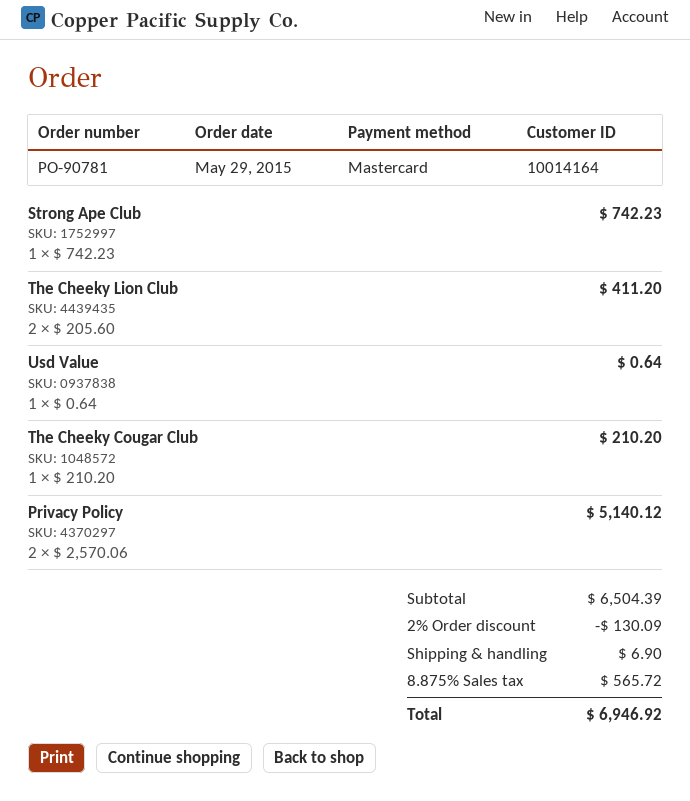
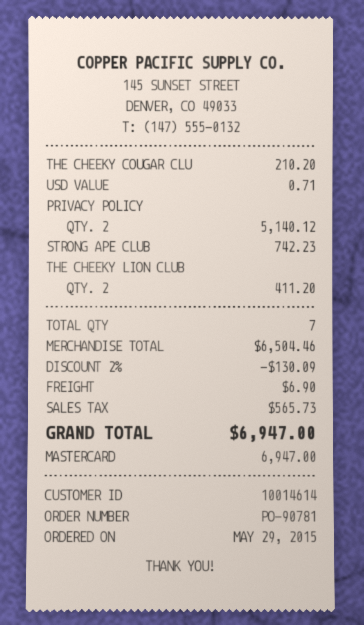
customer number: 10014164 -> 10014614
Usd Value: 1 for 0.64 -> 1 for 0.71
subtotal: 6504.39 -> 6504.46
tax: 565.72 -> 565.73
total: 6946.92 -> 6947.00

